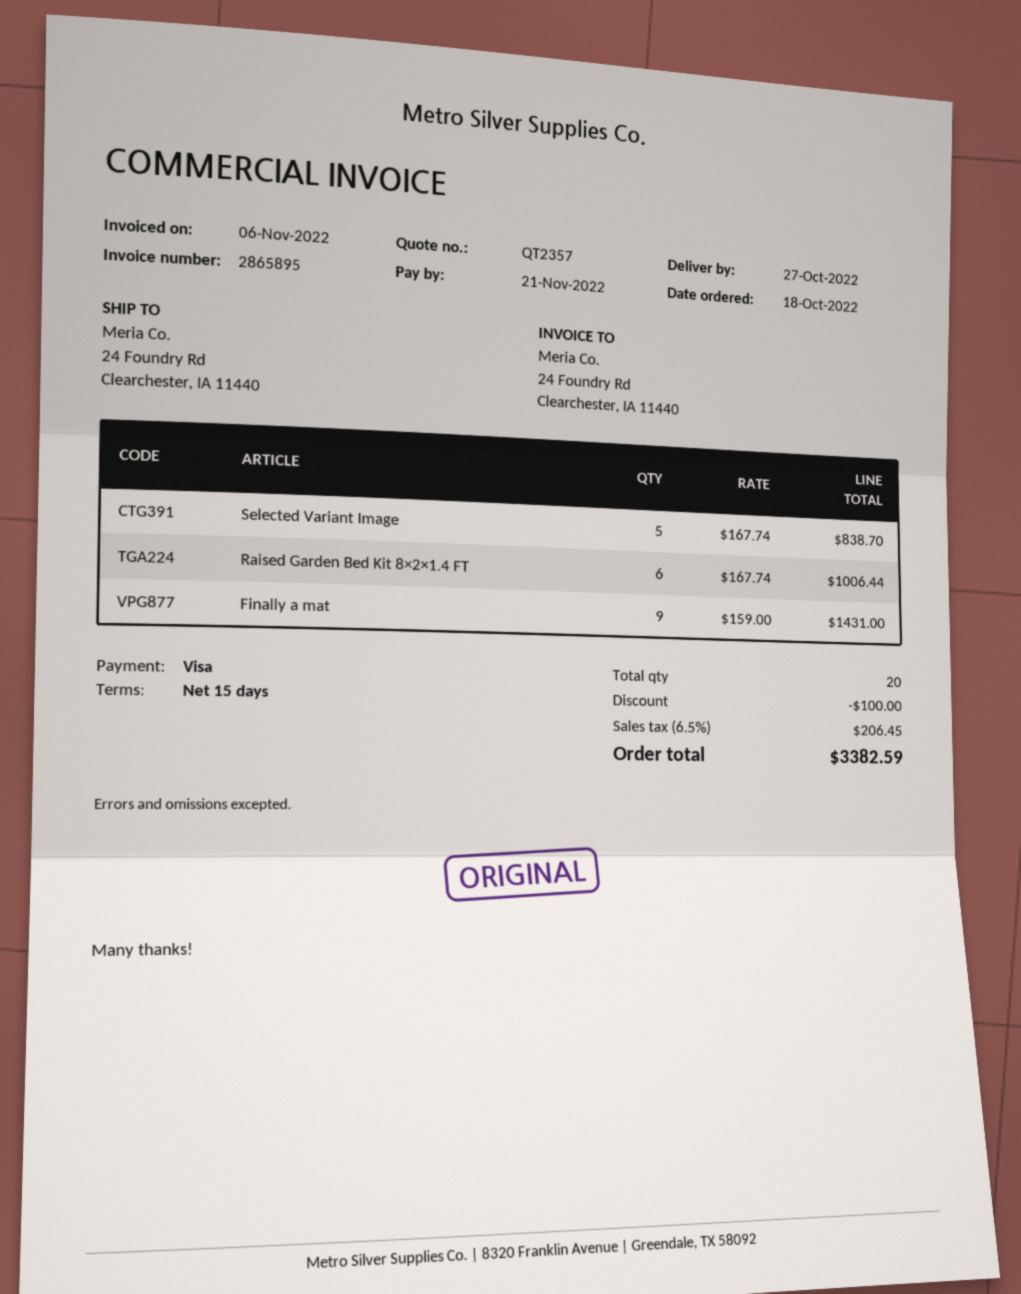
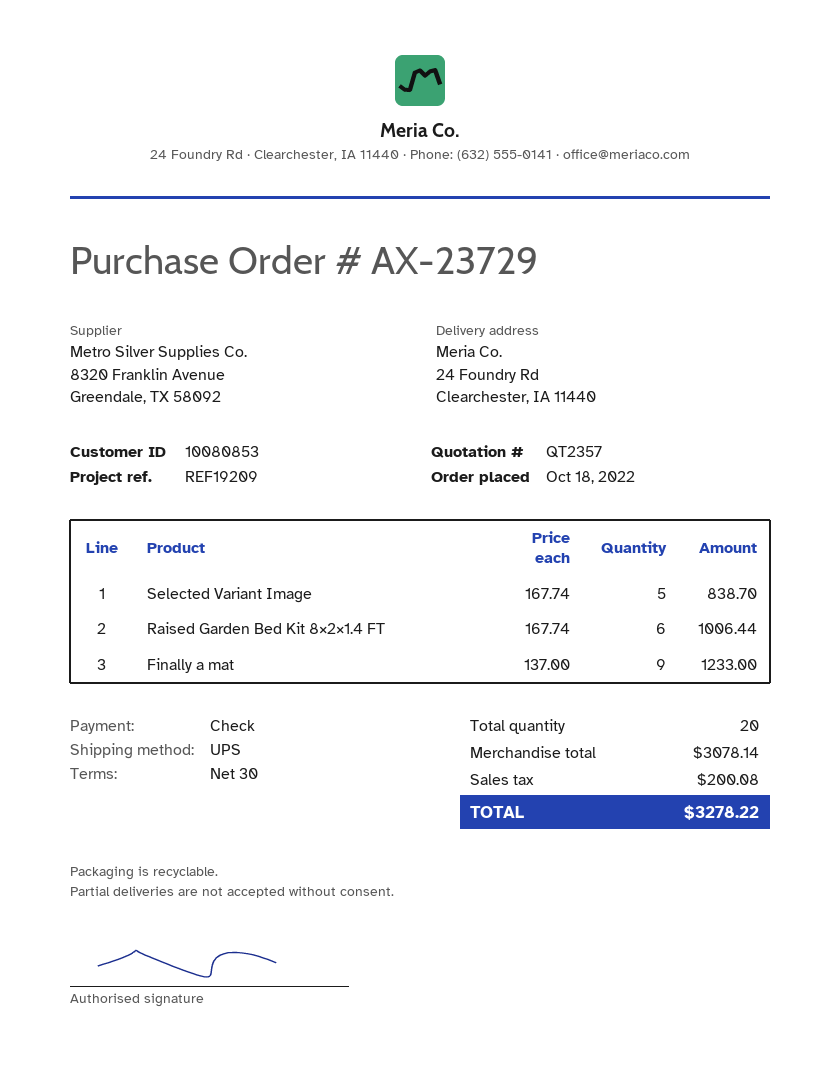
payment terms: 15 days -> 30 days
payment method: Visa -> cheque
Finally a mat: 9 x 159.00 = 1431.00 -> 9 x 137.00 = 1233.00
discount: 100.00 -> none
tax: 206.45 -> 200.08
total: 3382.59 -> 3278.22

